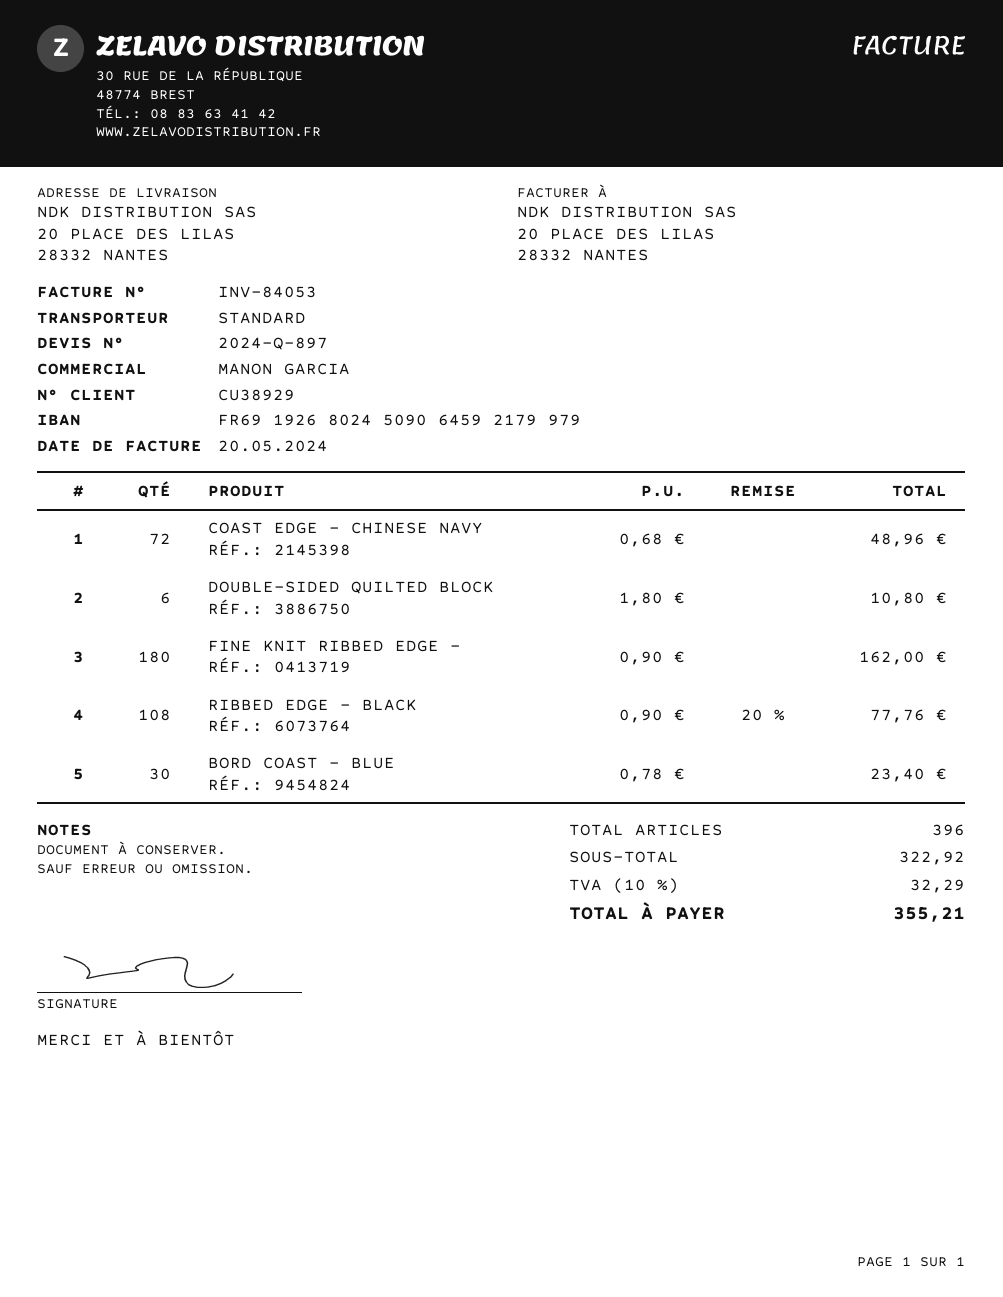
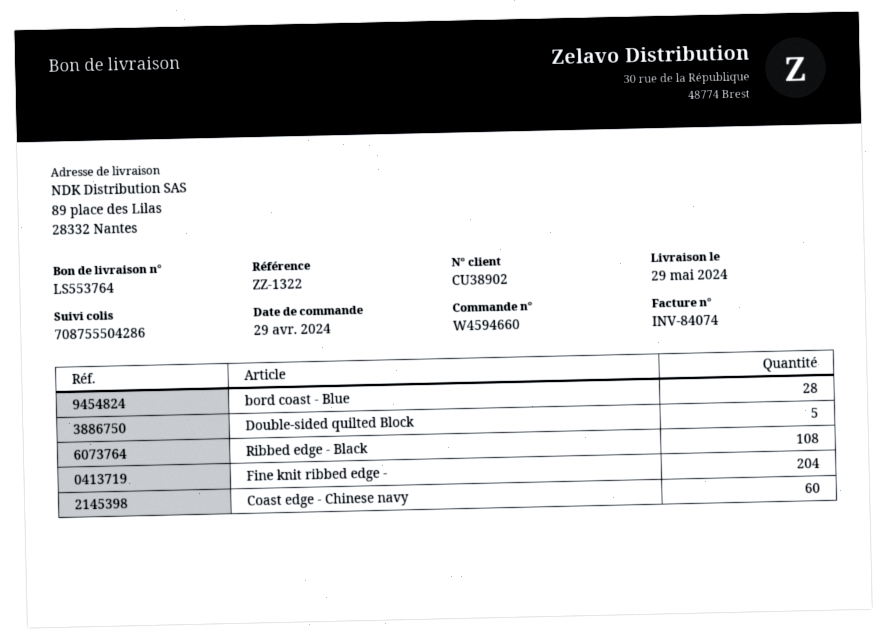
invoice number: INV-84053 -> INV-84074
customer number: CU38929 -> CU38902
ship to: 20 PLACE DES LILAS, 28332 NANTES -> 89 place des Lilas, 28332 Nantes
COAST EDGE - CHINESE NAVY: 72 -> 60
DOUBLE-SIDED QUILTED BLOCK: 6 -> 5
FINE KNIT RIBBED EDGE -: 180 -> 204
BORD COAST - BLUE: 30 -> 28

